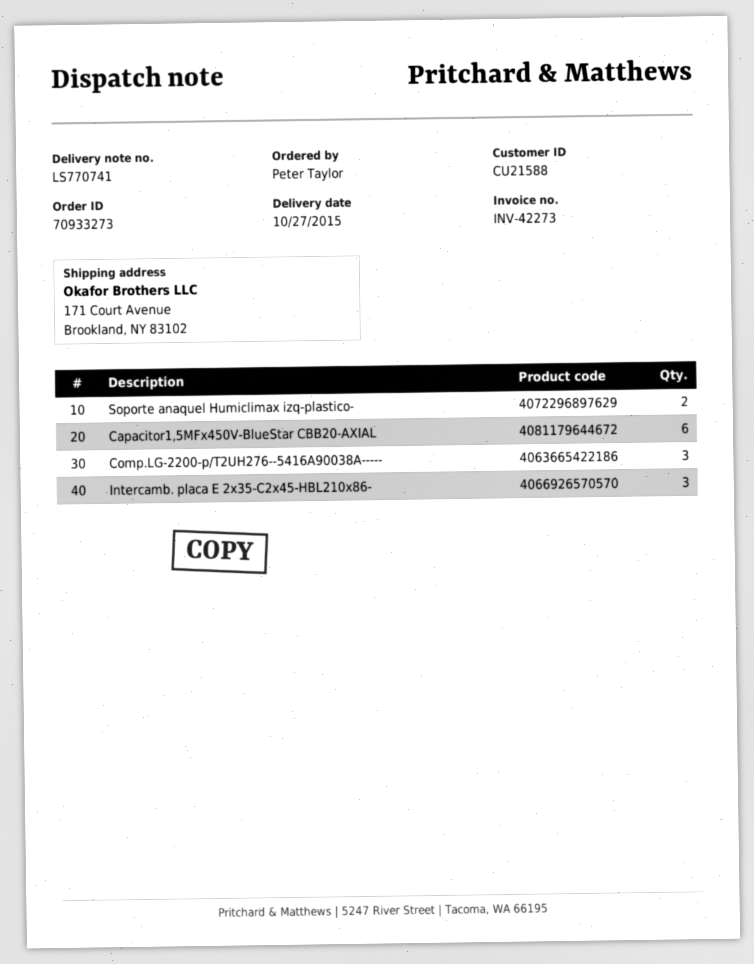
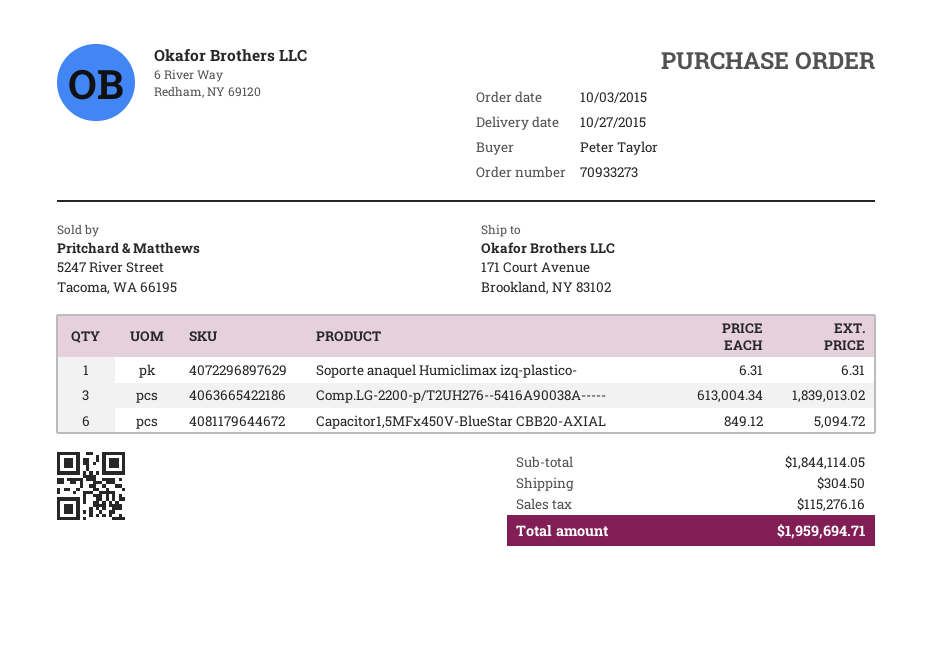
Soporte anaquel Humiclimax izq-plastico-: 2 -> 1
Intercamb. placa E 2x35-C2x45-HBL210x86-: 3 -> none

